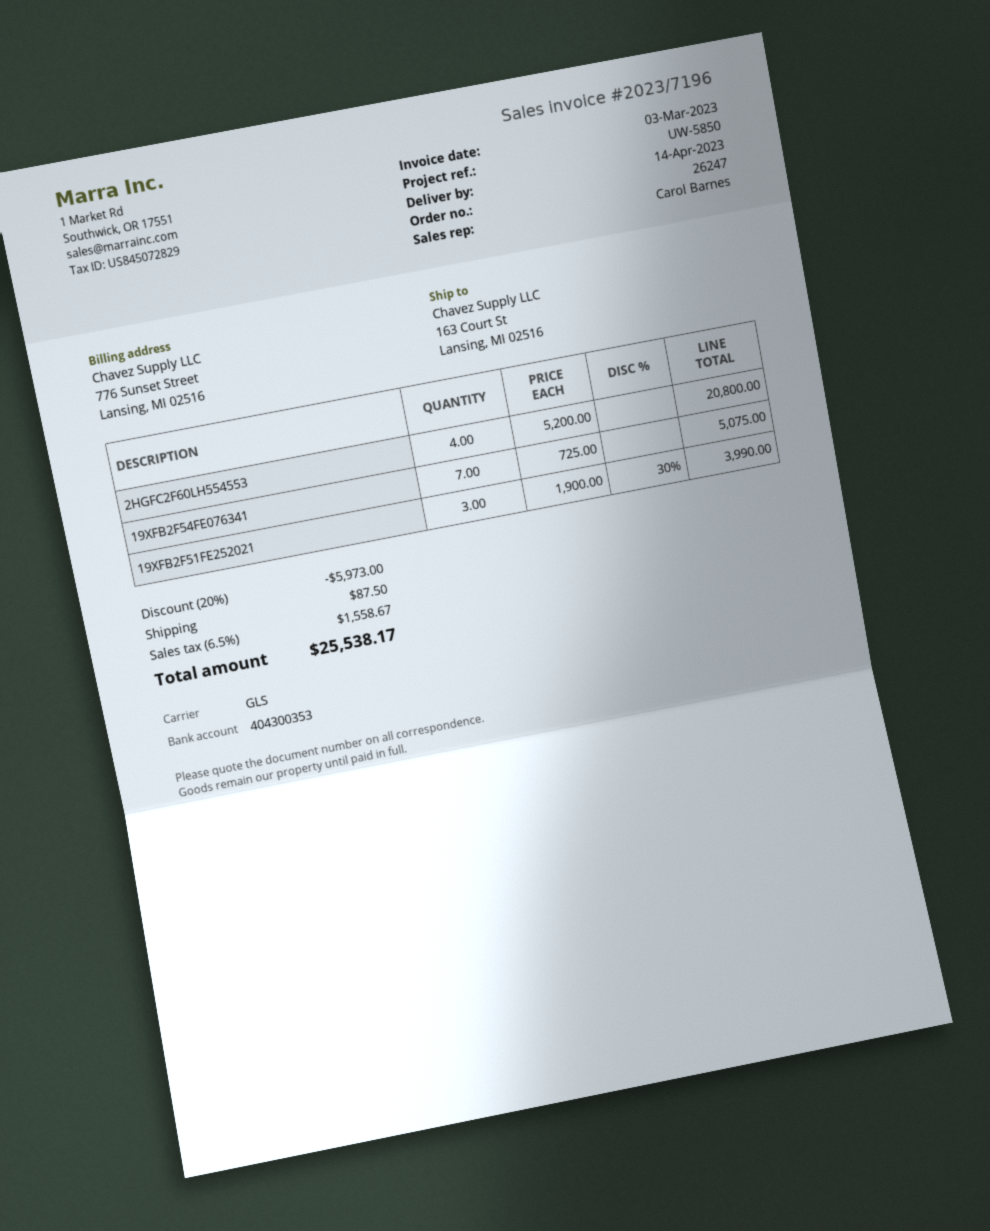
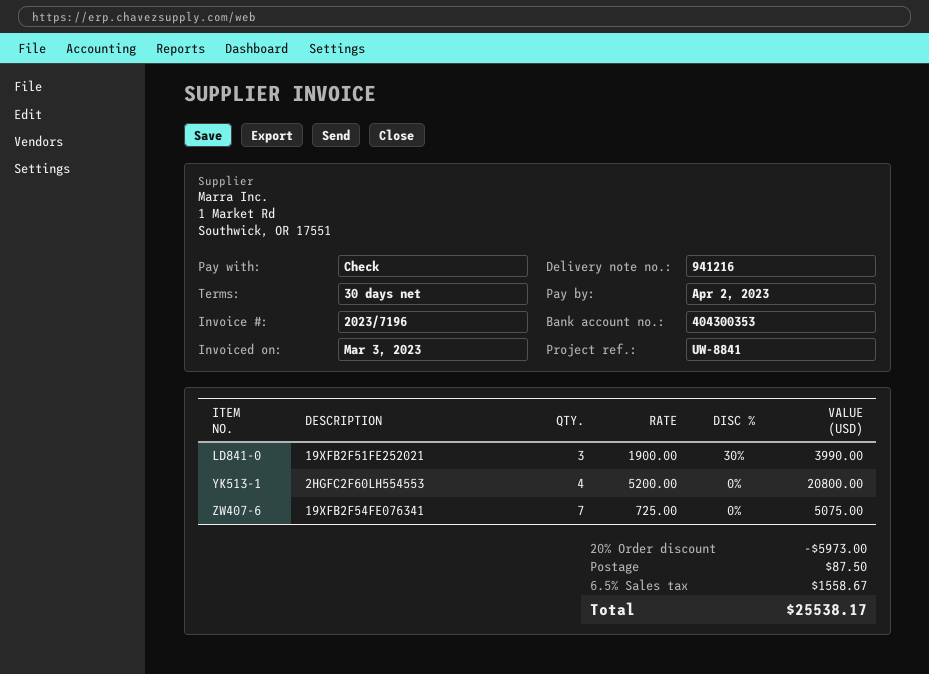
reference: UW-5850 -> UW-8841

